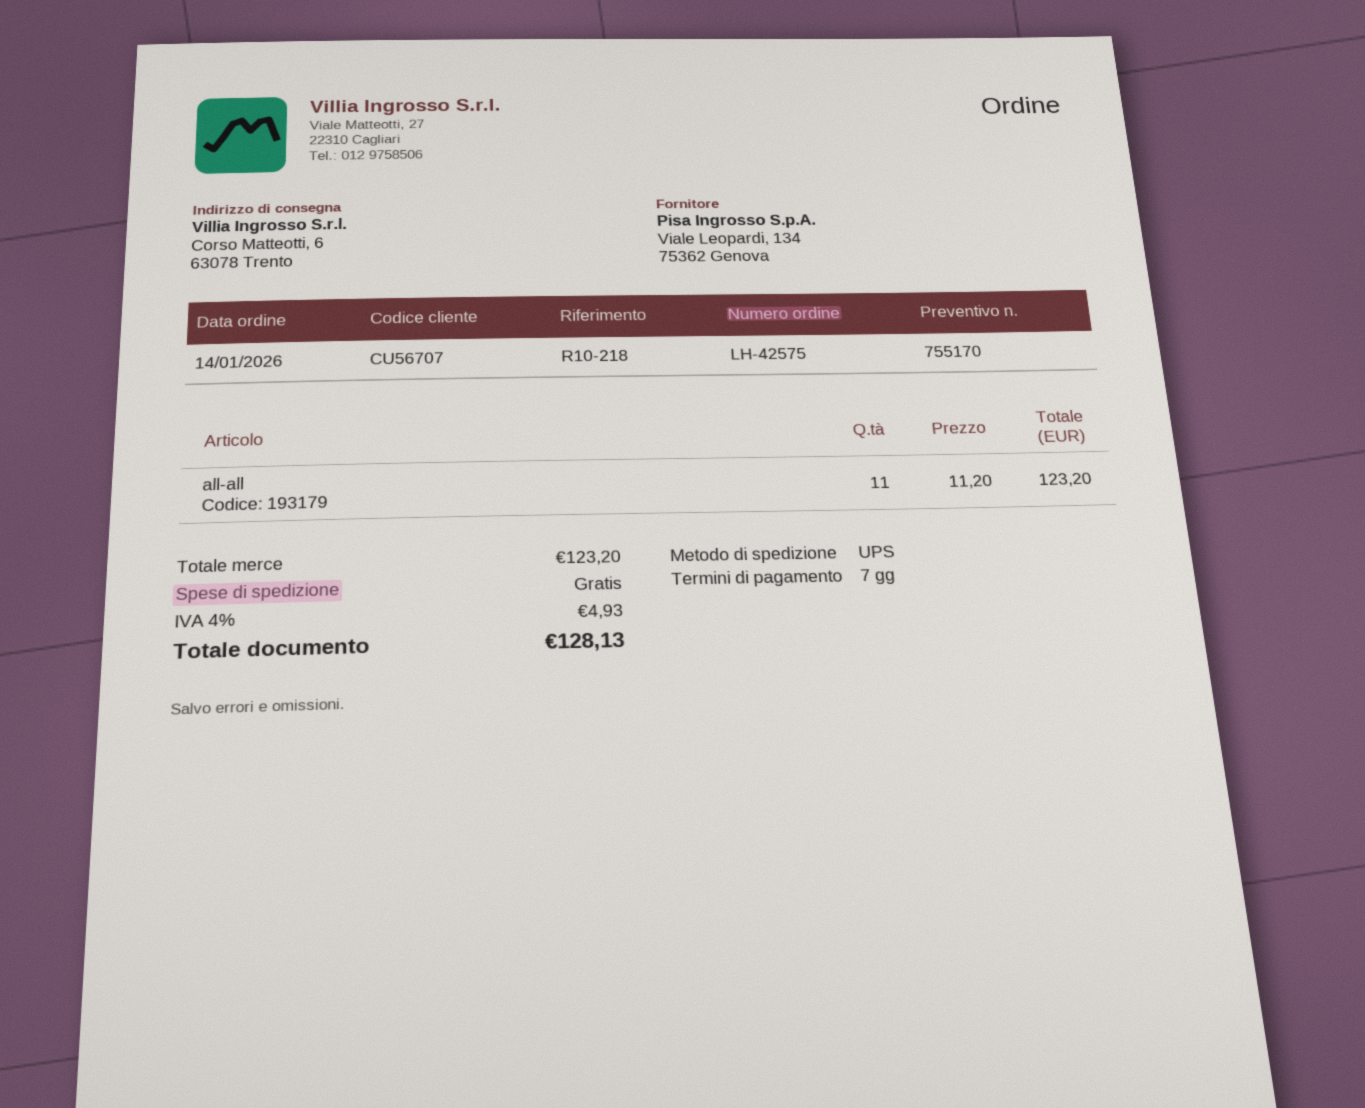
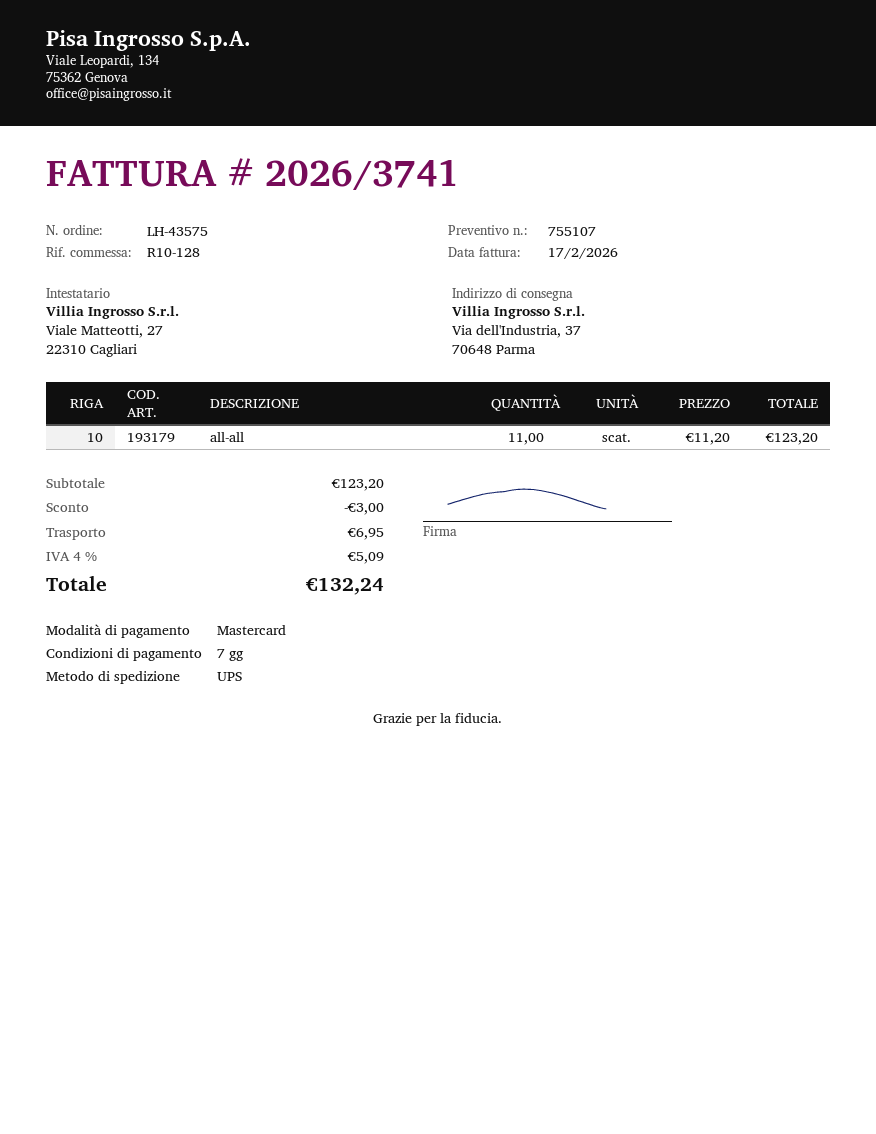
quote number: 755170 -> 755107
order number: LH-42575 -> LH-43575
reference: R10-218 -> R10-128
ship to: Corso Matteotti, 6, 63078 Trento -> Via dell'Industria, 37, 70648 Parma
discount: none -> 3.00
shipping: 0.00 -> 6.95
tax: 4% = 4.93 -> 4% = 5.09
total: 128.13 -> 132.24

